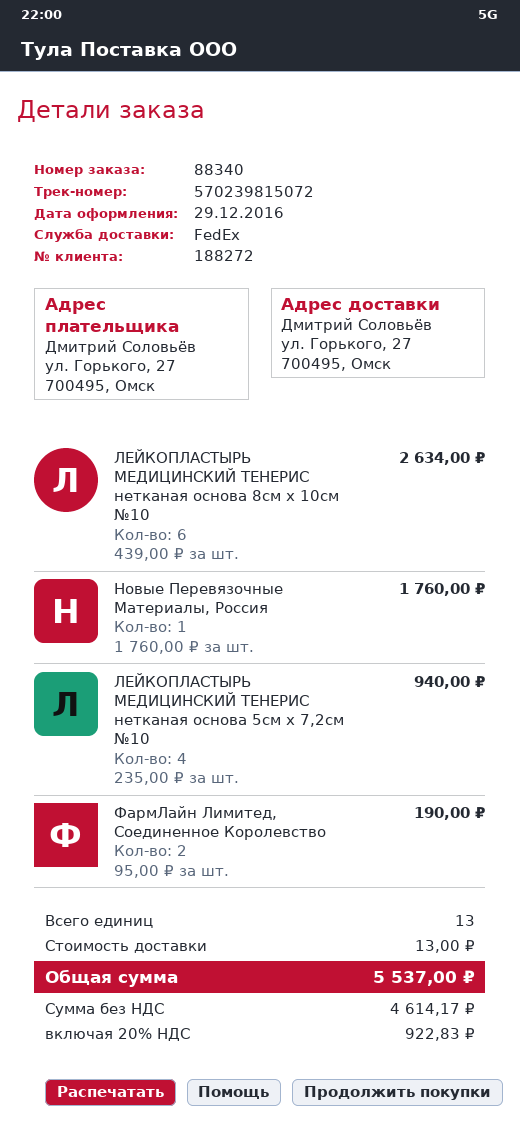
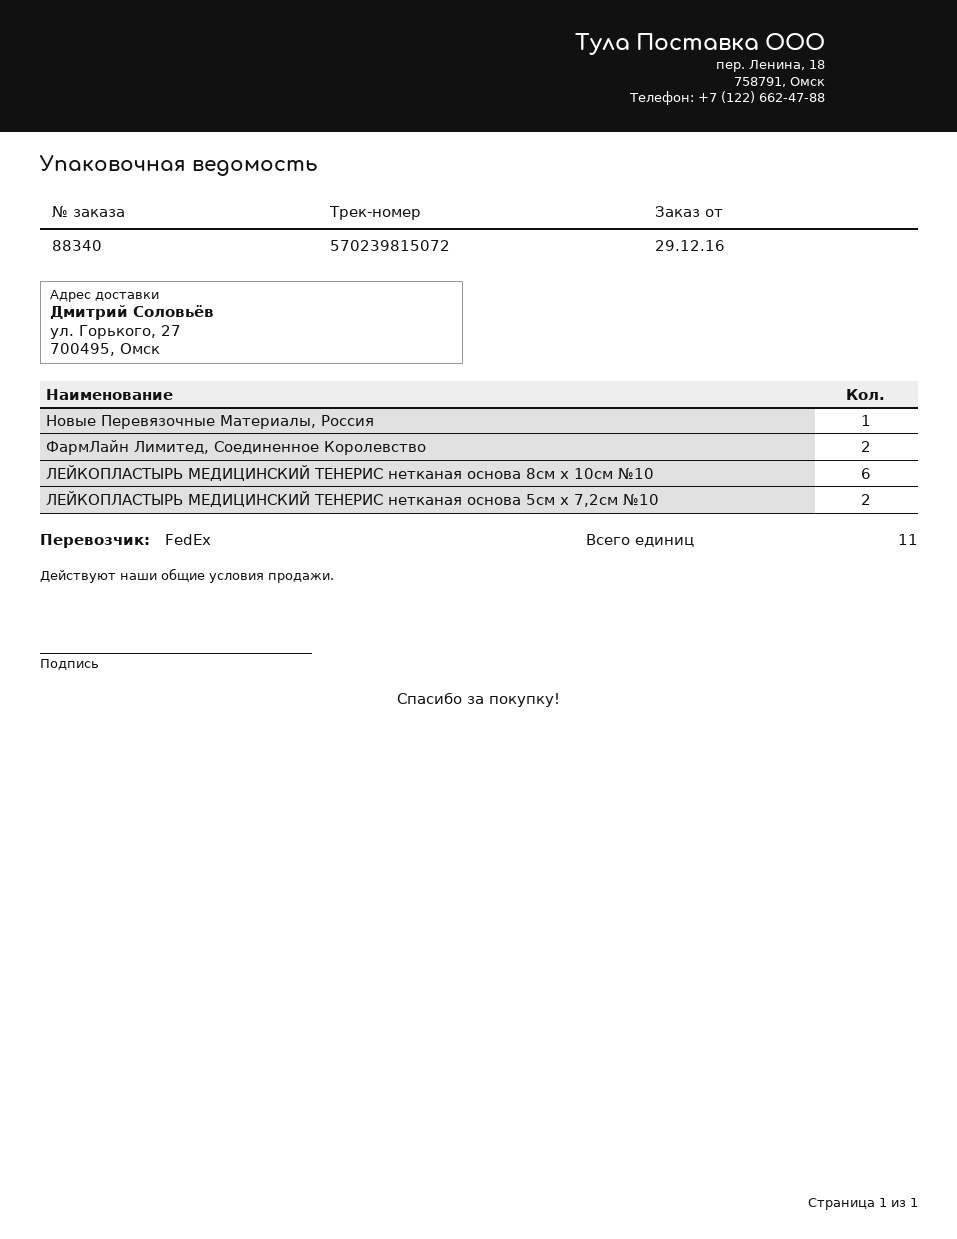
ЛЕЙКОПЛАСТЫРЬ МЕДИЦИНСКИЙ ТЕНЕРИС нетканая основа 5см х 7,2см №10: 4 -> 2
total quantity: 13 -> 11

